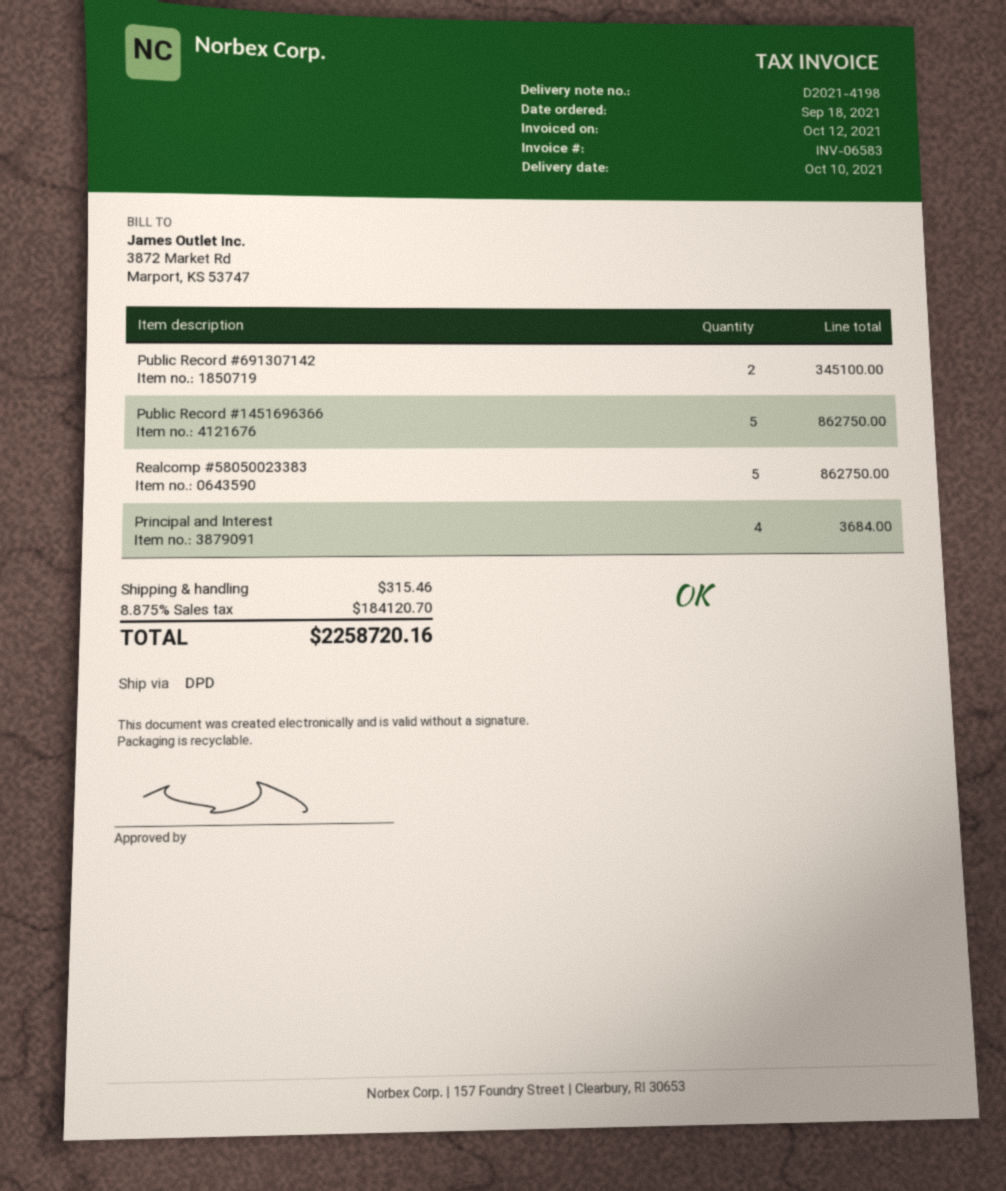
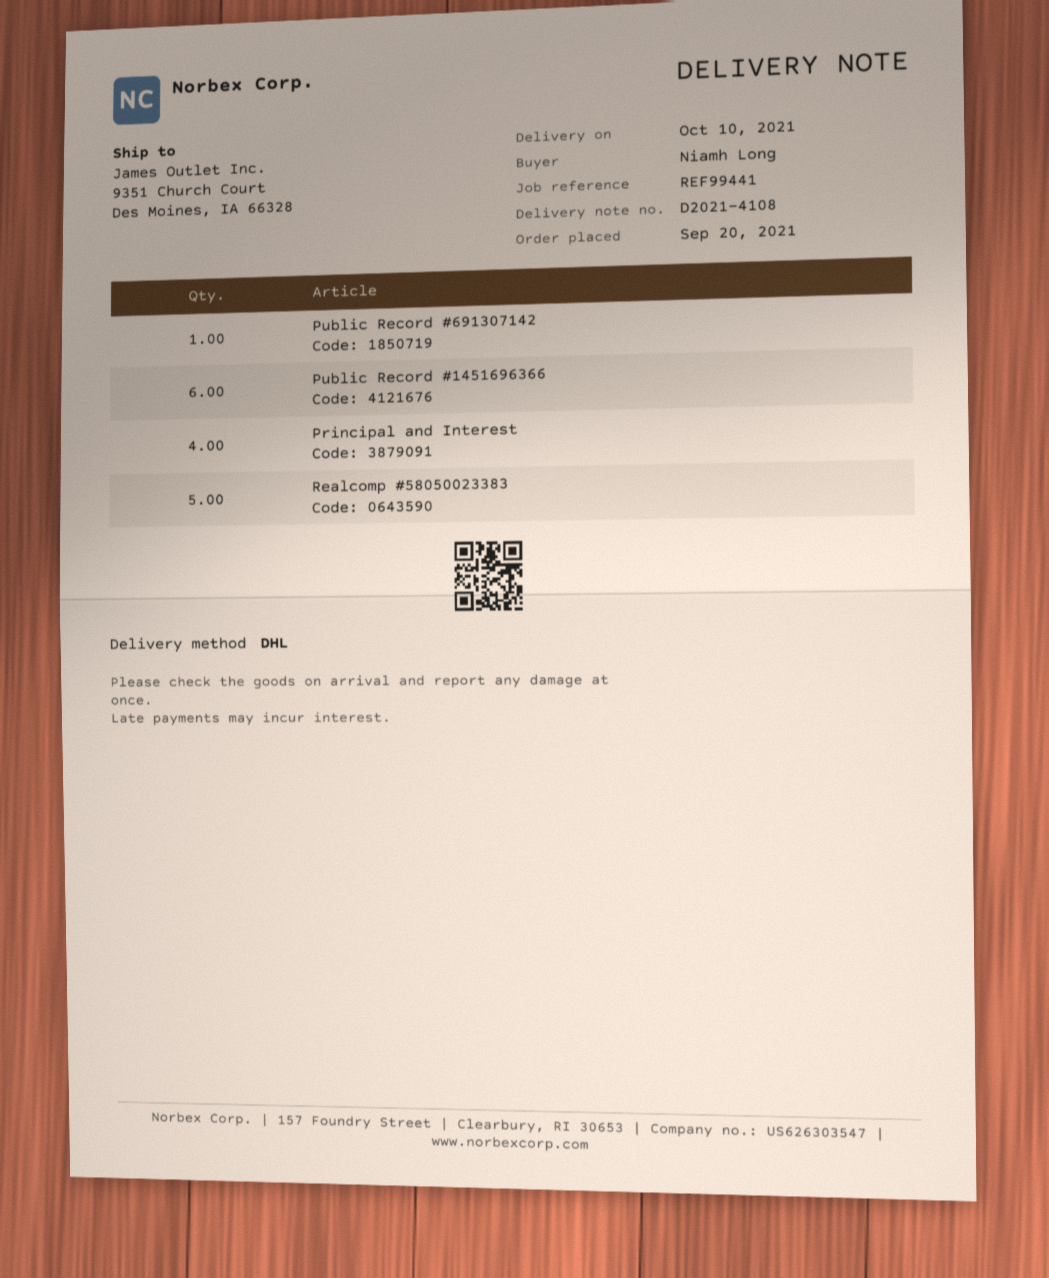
order date: 2021-09-18 -> 2021-09-20
delivery note number: D2021-4198 -> D2021-4108
shipping method: DPD -> DHL
Public Record #691307142: 2 -> 1
Public Record #1451696366: 5 -> 6

